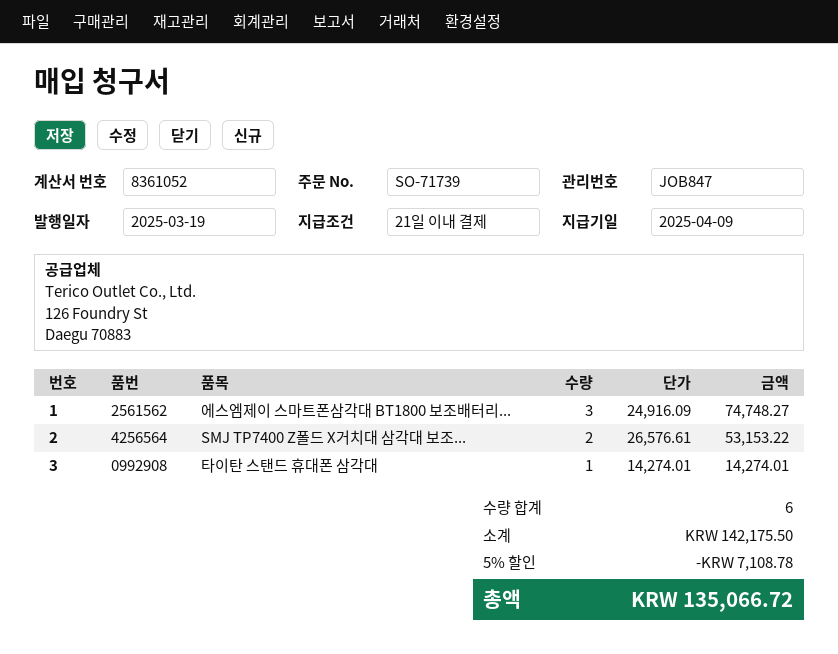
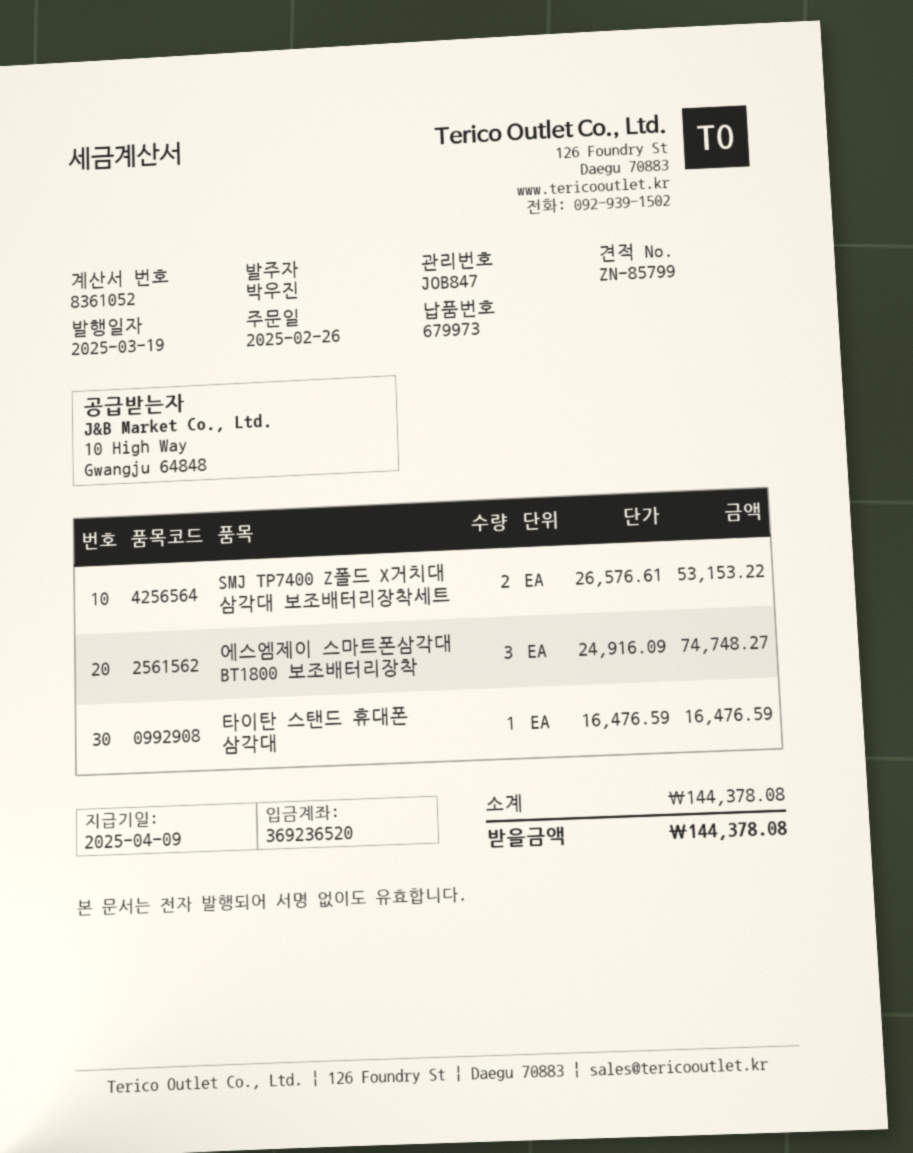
타이탄 스탠드 휴대폰 삼각대: 1 x 14274.01 = 14274.01 -> 1 x 16476.59 = 16476.59
subtotal: 142175.50 -> 144378.08
discount: 5% = 7108.78 -> none
total: 135066.72 -> 144378.08

